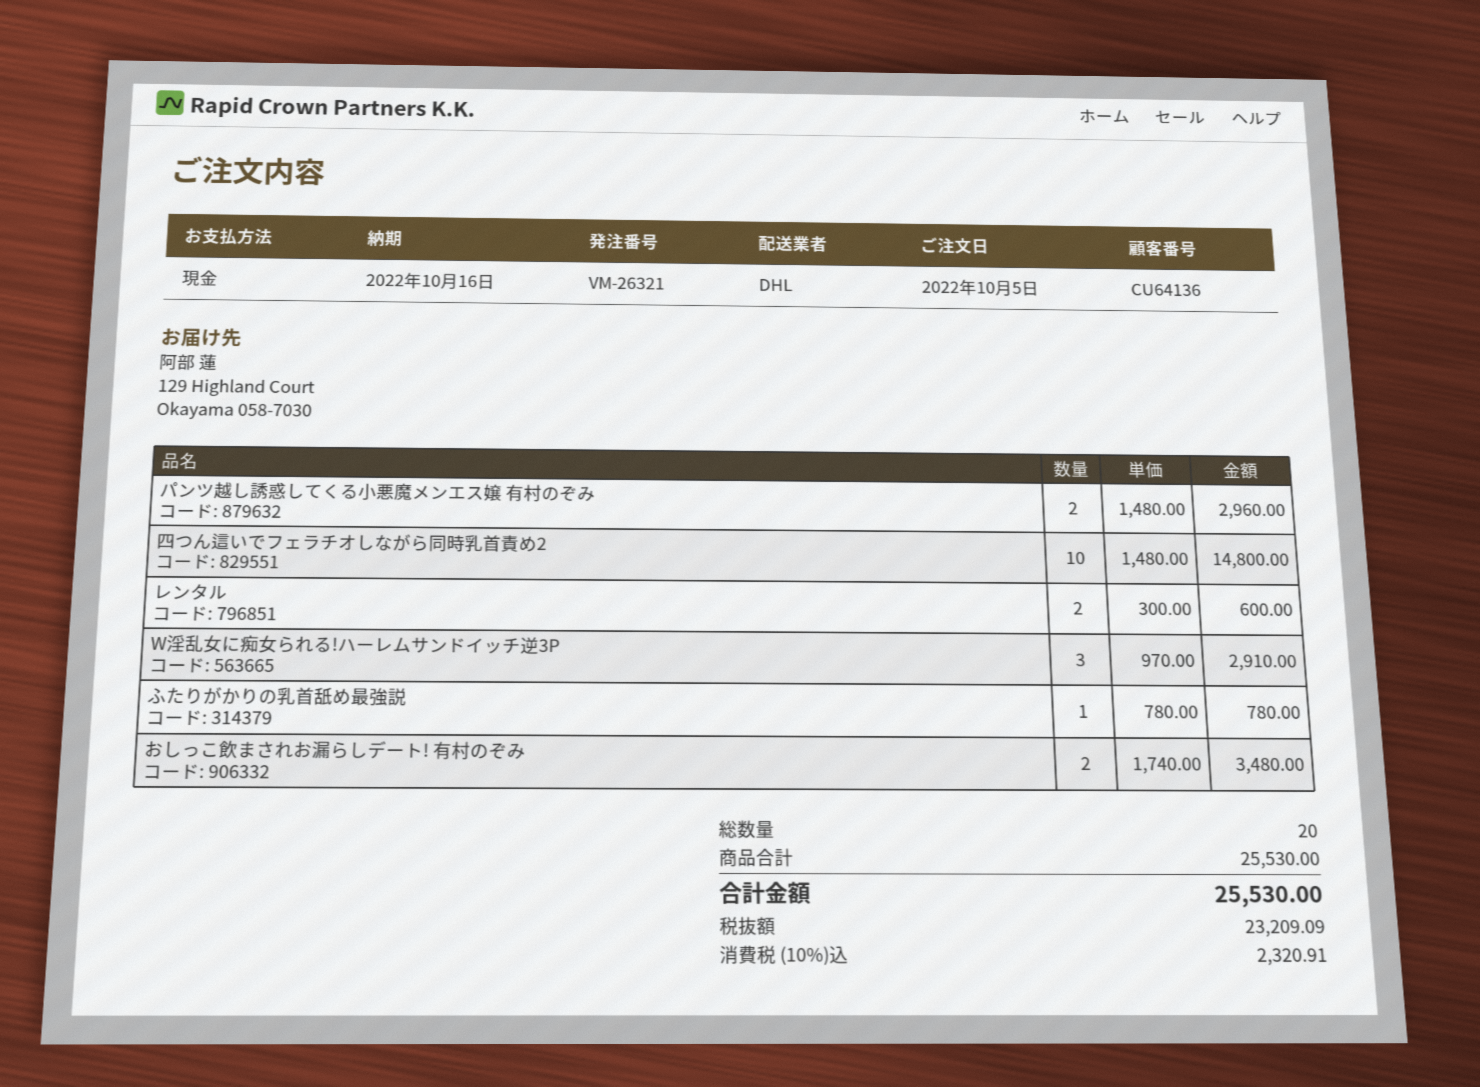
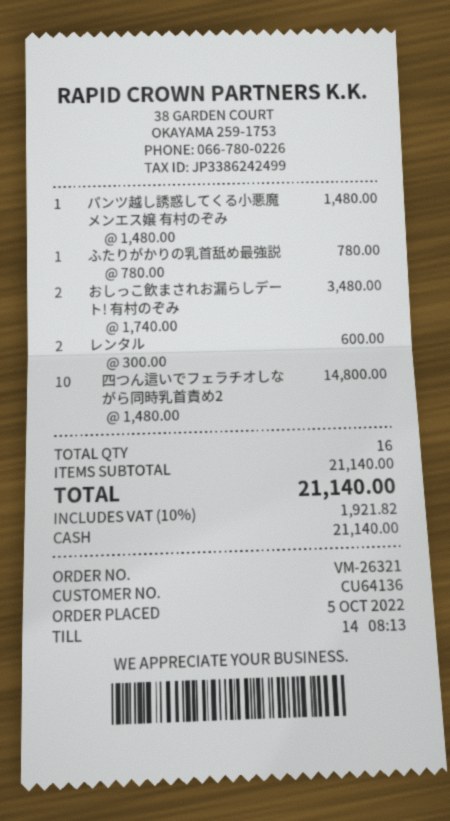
パンツ越し誘惑してくる小悪魔メンエス嬢 有村のぞみ: 2 x 1480.00 = 2960.00 -> 1 x 1480.00 = 1480.00
W淫乱女に痴女られる!ハーレムサンドイッチ逆3P: 3 x 970.00 = 2910.00 -> none
total quantity: 20 -> 16
subtotal: 25530.00 -> 21140.00
tax: 10% = 2320.91 -> 10% = 1921.82
total: 25530.00 -> 21140.00

